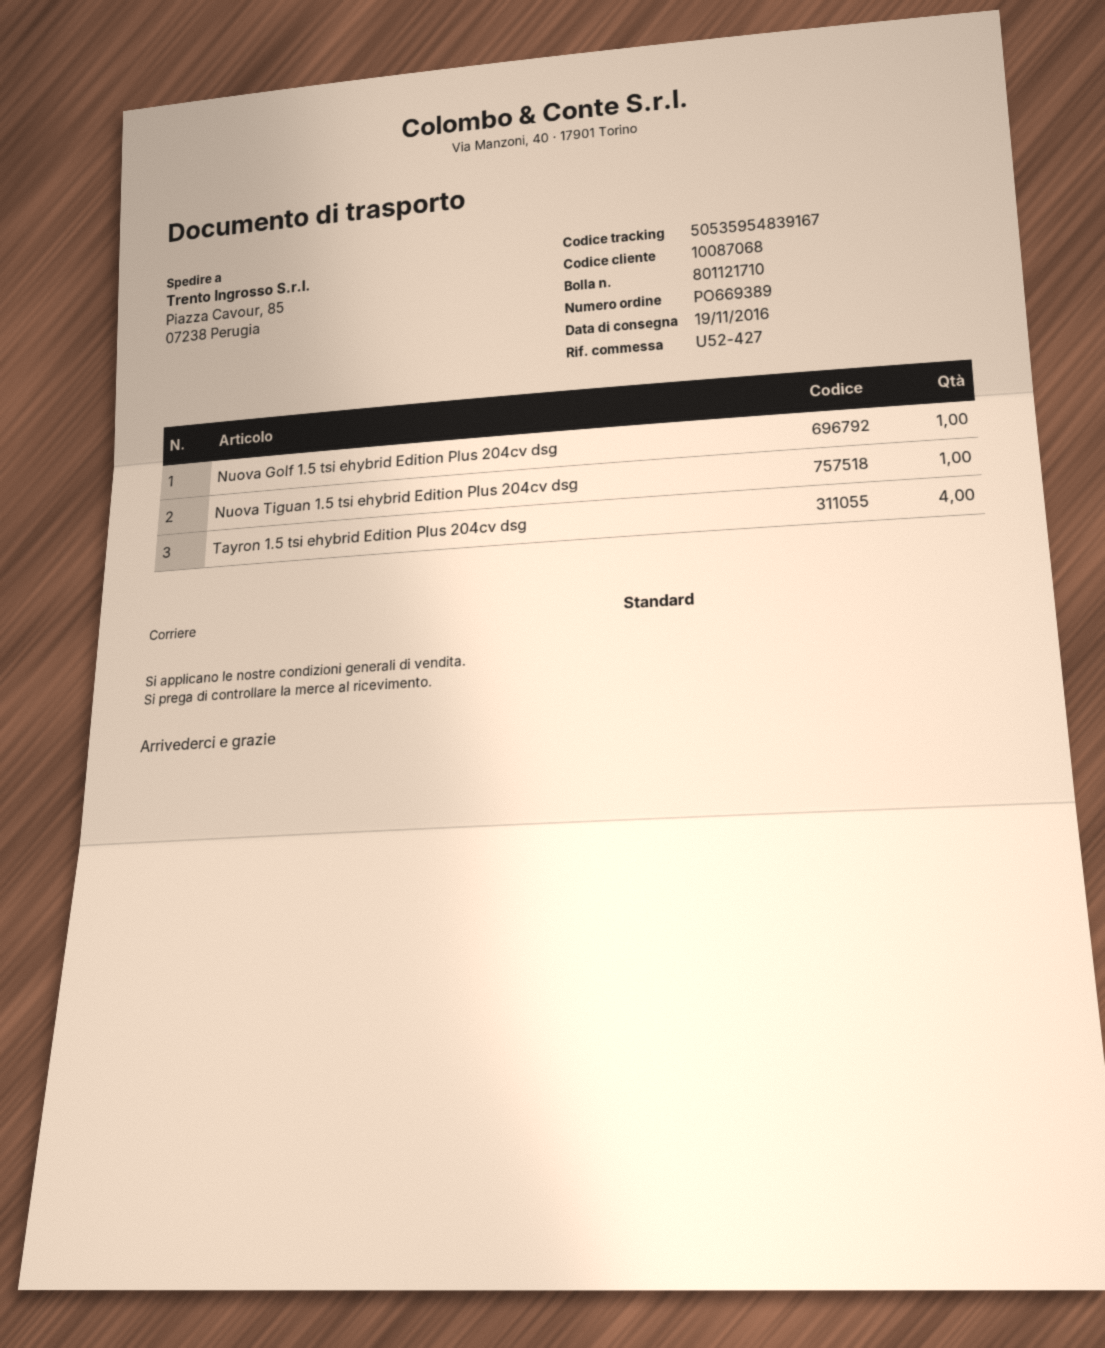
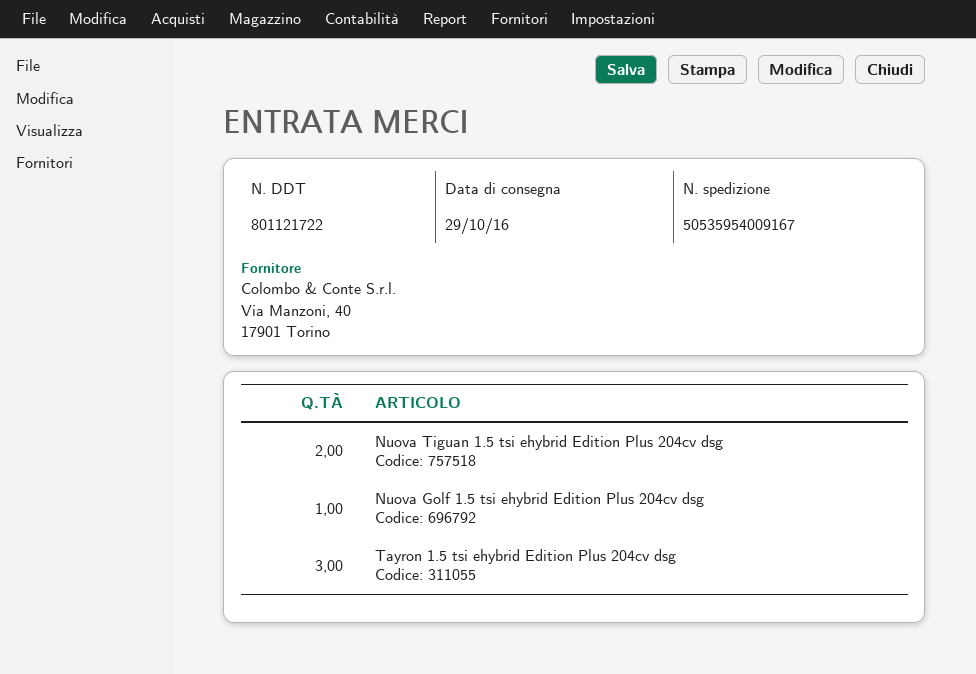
delivery note number: 801121710 -> 801121722
delivery date: 2016-11-19 -> 2016-10-29
tracking number: 50535954839167 -> 50535954009167
Nuova Tiguan 1.5 tsi ehybrid Edition Plus 204cv dsg: 1 -> 2
Tayron 1.5 tsi ehybrid Edition Plus 204cv dsg: 4 -> 3

